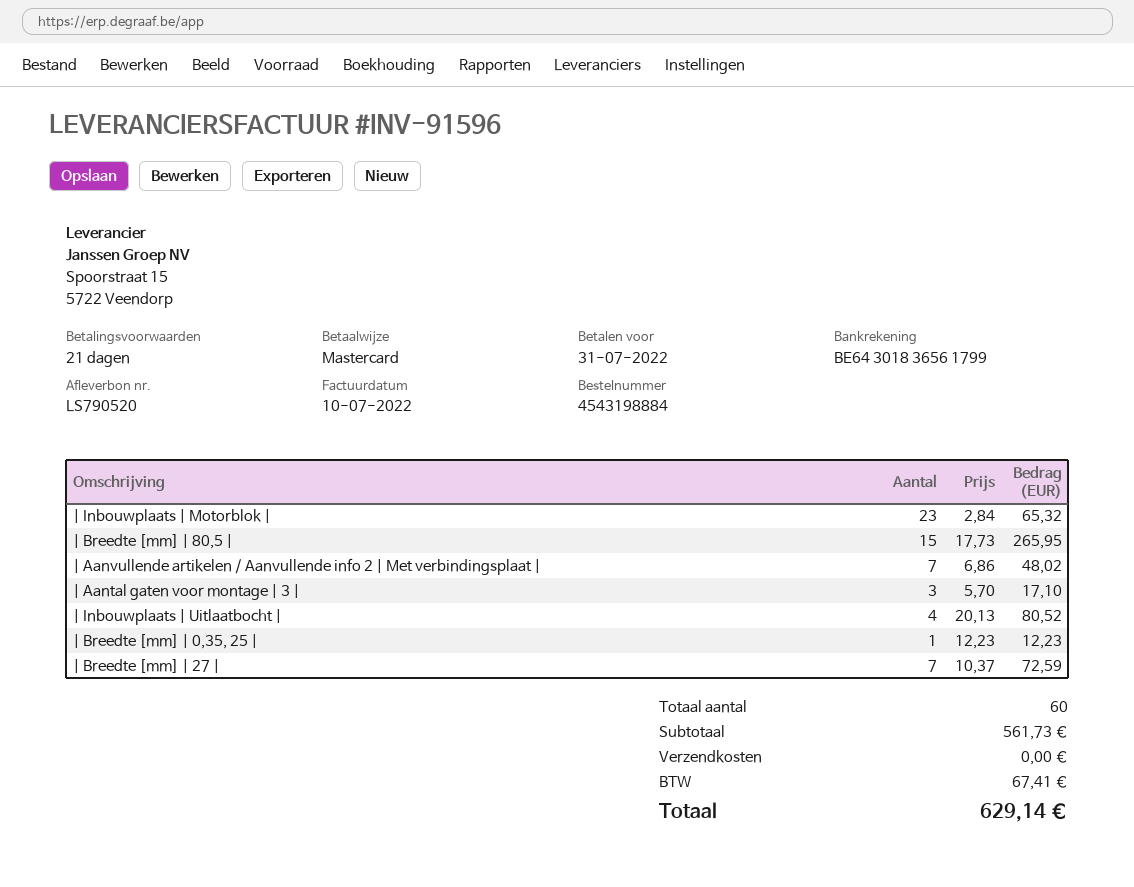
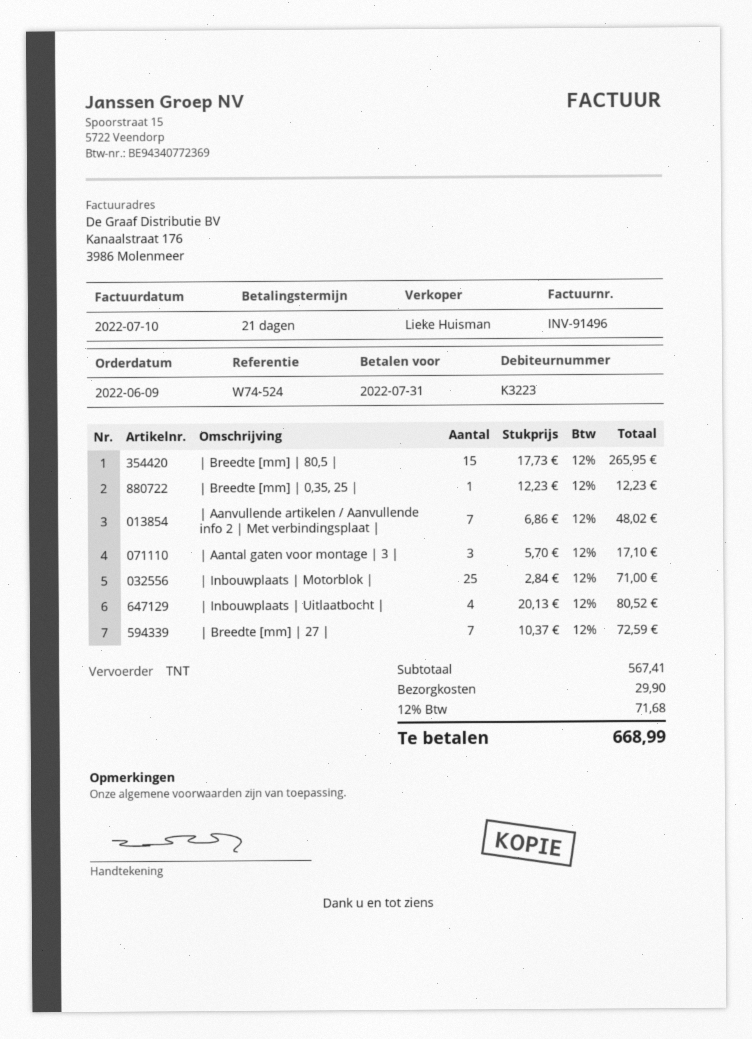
invoice number: INV-91596 -> INV-91496
| Inbouwplaats | Motorblok |: 23 x 2.84 = 65.32 -> 25 x 2.84 = 71.00
subtotal: 561.73 -> 567.41
shipping: 0.00 -> 29.90
tax: 67.41 -> 71.68
total: 629.14 -> 668.99

